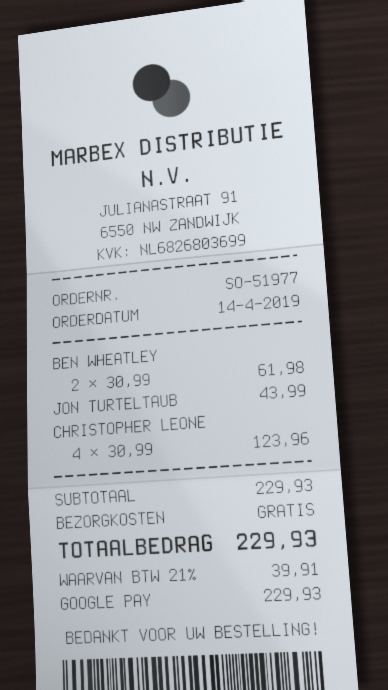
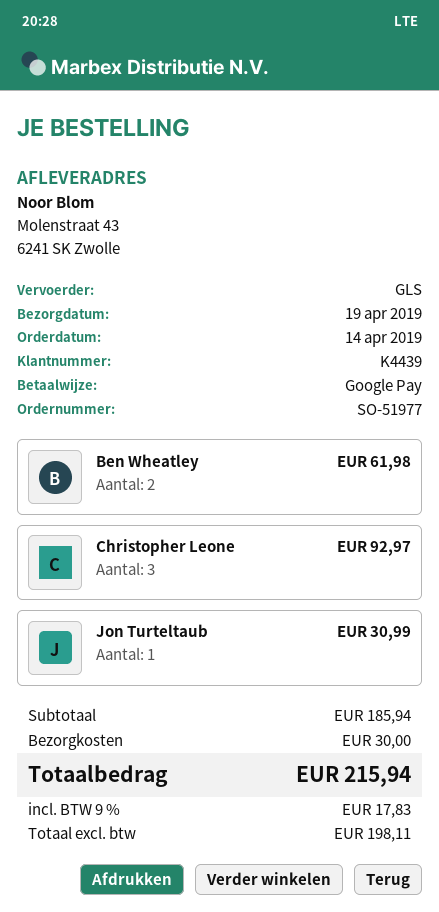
JON TURTELTAUB: 1 for 43.99 -> 1 for 30.99
CHRISTOPHER LEONE: 4 for 123.96 -> 3 for 92.97
subtotal: 229.93 -> 185.94
shipping: 0.00 -> 30.00
tax: 21% = 39.91 -> 9% = 17.83
total: 229.93 -> 215.94

